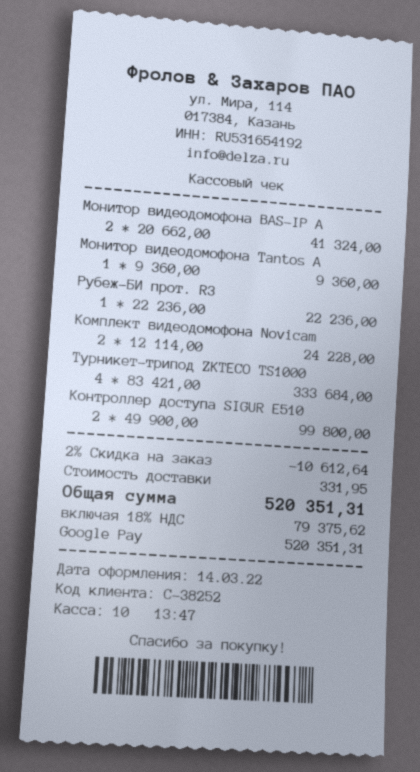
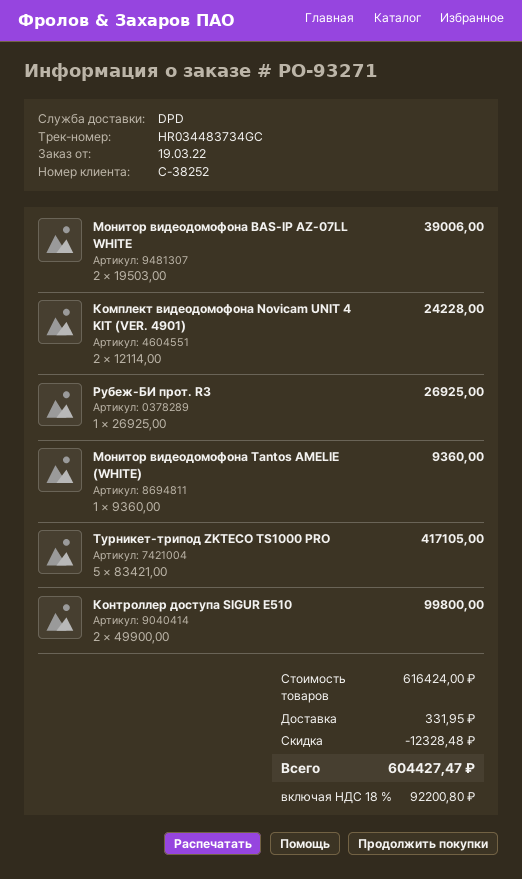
order date: 2022-03-14 -> 2022-03-19
Монитор видеодомофона BAS-IP A: 2 x 20662.00 = 41324.00 -> 2 x 19503.00 = 39006.00
Рубеж-БИ прот. R3: 1 x 22236.00 = 22236.00 -> 1 x 26925.00 = 26925.00
Турникет-трипод ZKTECO TS1000: 4 x 83421.00 = 333684.00 -> 5 x 83421.00 = 417105.00
discount: 10612.64 -> 12328.48
tax: 18% = 79375.62 -> 18% = 92200.80
total: 520351.31 -> 604427.47

